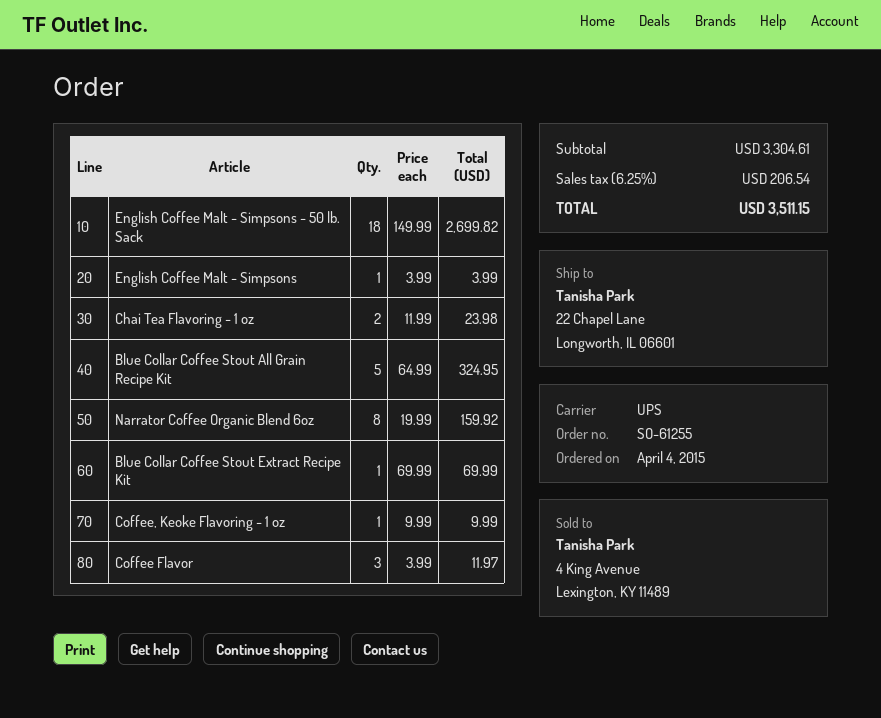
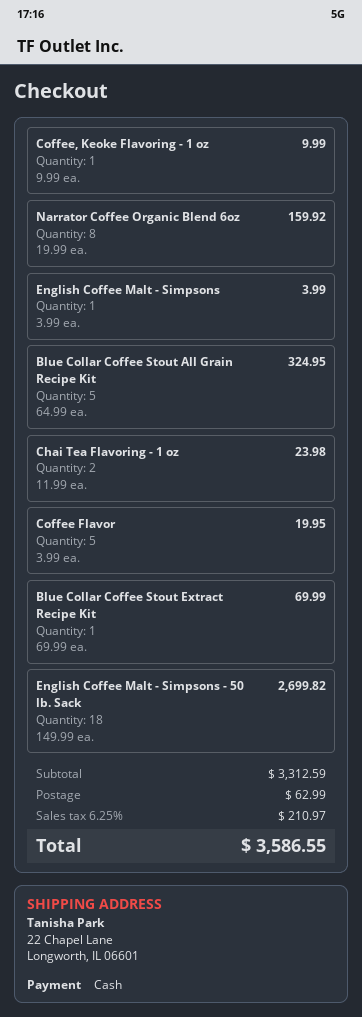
Coffee Flavor: 3 x 3.99 = 11.97 -> 5 x 3.99 = 19.95
subtotal: 3304.61 -> 3312.59
shipping: none -> 62.99
tax: 6.25% = 206.54 -> 6.25% = 210.97
total: 3511.15 -> 3586.55

